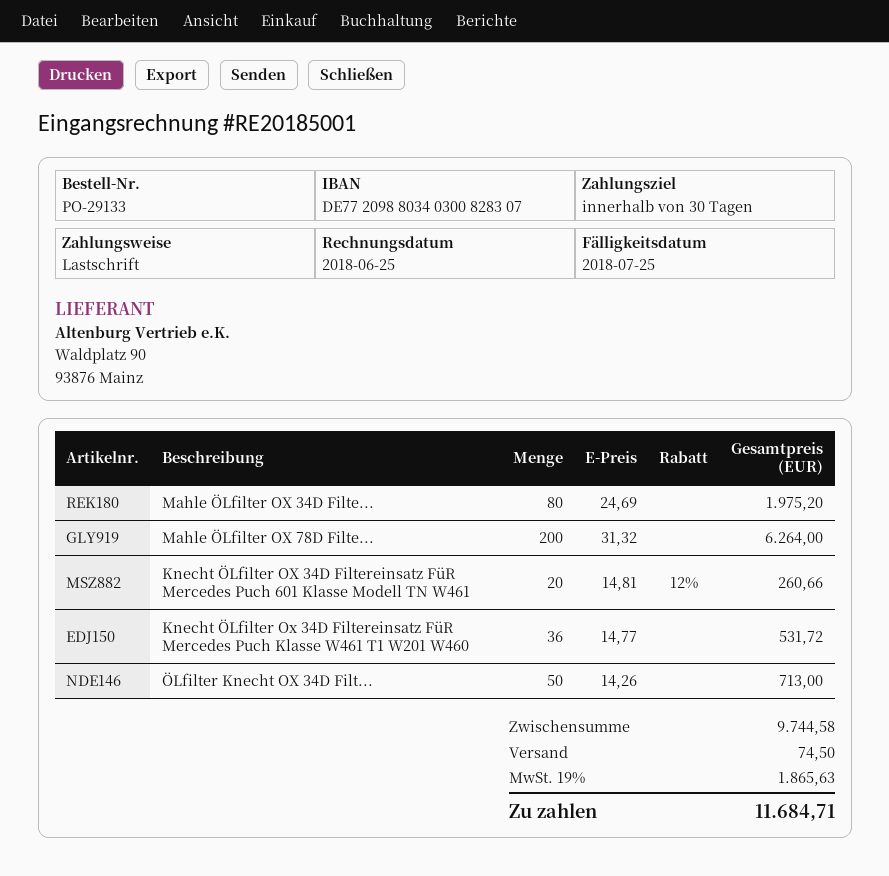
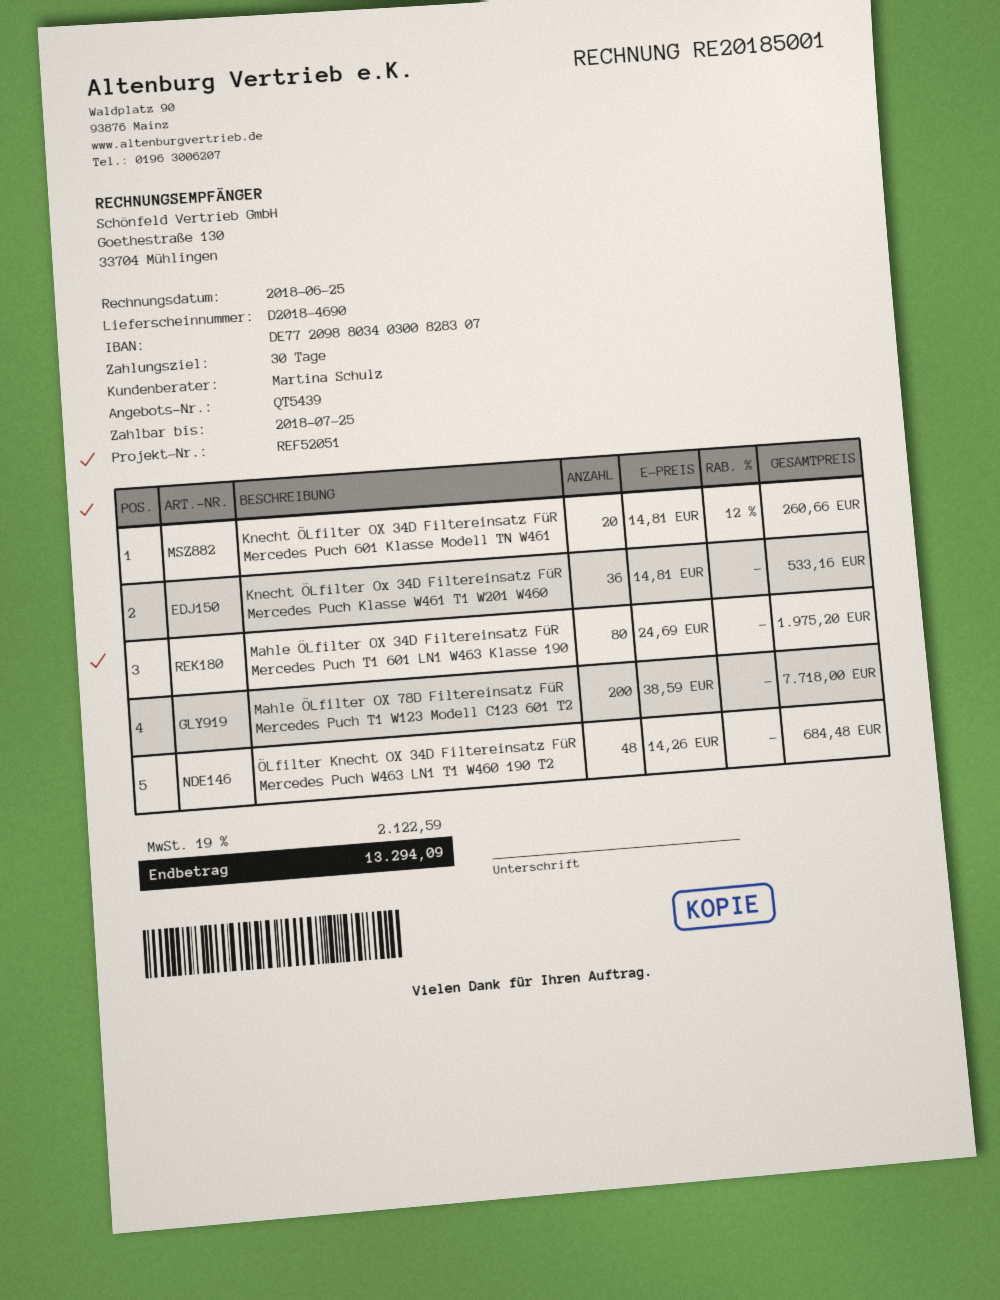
Mahle ÖLfilter OX 78D Filte...: 200 x 31.32 = 6264.00 -> 200 x 38.59 = 7718.00
Knecht ÖLfilter Ox 34D Filtereinsatz FüR Mercedes Puch Klasse W461 T1 W201 W460: 36 x 14.77 = 531.72 -> 36 x 14.81 = 533.16
ÖLfilter Knecht OX 34D Filt...: 50 x 14.26 = 713.00 -> 48 x 14.26 = 684.48
shipping: 74.50 -> none
tax: 19% = 1865.63 -> 19% = 2122.59
total: 11684.71 -> 13294.09

